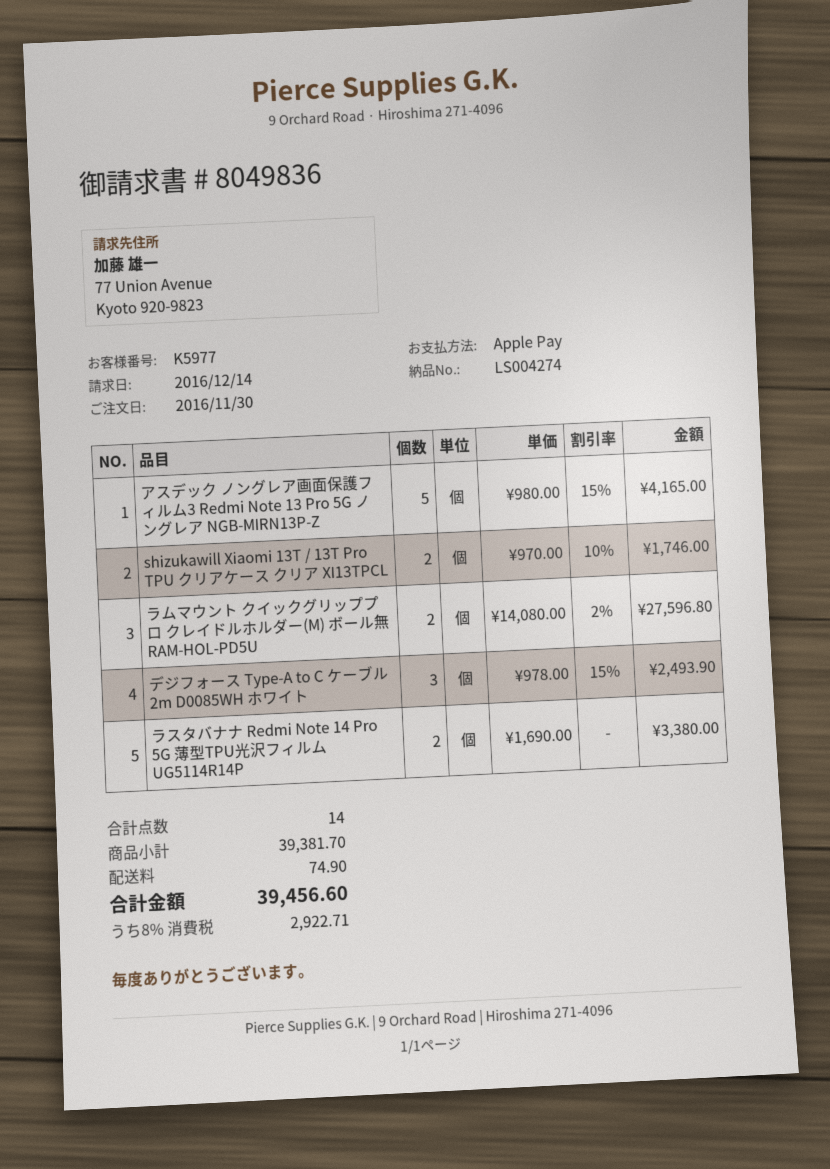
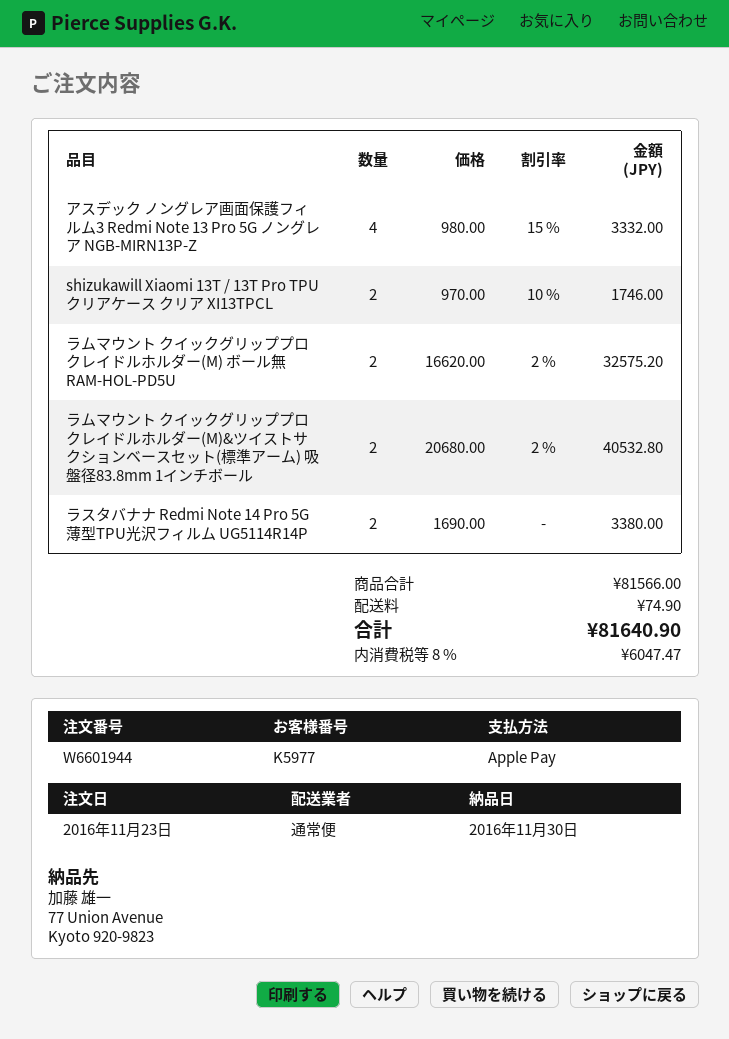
order date: 2016-11-30 -> 2016-11-23
アスデック ノングレア画面保護フィルム3 Redmi Note 13 Pro 5G ノングレア NGB-MIRN13P-Z: 5 x 980.00 - 15% = 4165.00 -> 4 x 980.00 - 15% = 3332.00
ラムマウント クイックグリッププロ クレイドルホルダー(M) ボール無 RAM-HOL-PD5U: 2 x 14080.00 - 2% = 27596.80 -> 2 x 16620.00 - 2% = 32575.20
デジフォース Type-A to C ケーブル 2m D0085WH ホワイト: 3 x 978.00 - 15% = 2493.90 -> none
ラムマウント クイックグリッププロ クレイドルホルダー(M)&ツイストサクションベースセット(標準アーム) 吸盤径83.8mm 1インチボール: none -> 2 x 20680.00 - 2% = 40532.80
subtotal: 39381.70 -> 81566.00
tax: 8% = 2922.71 -> 8% = 6047.47
total: 39456.60 -> 81640.90

